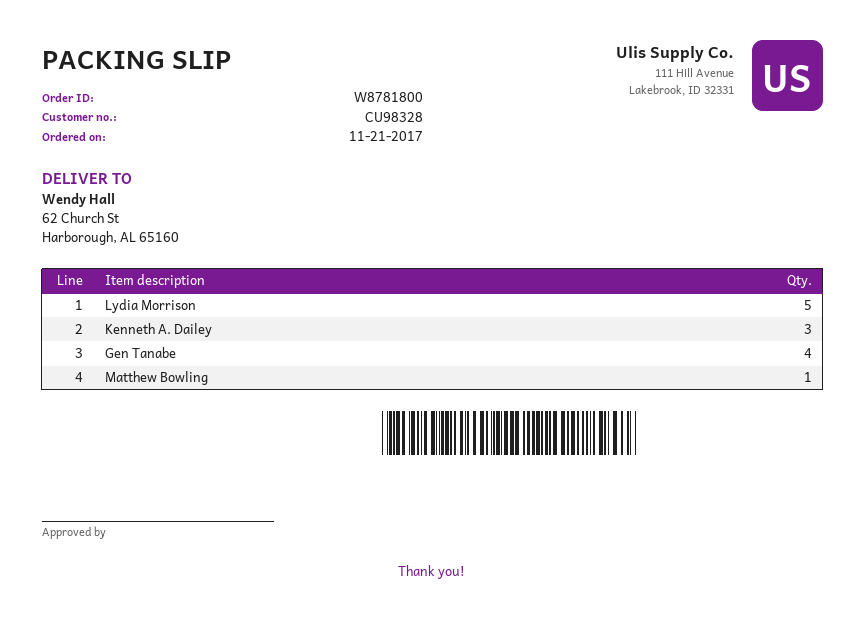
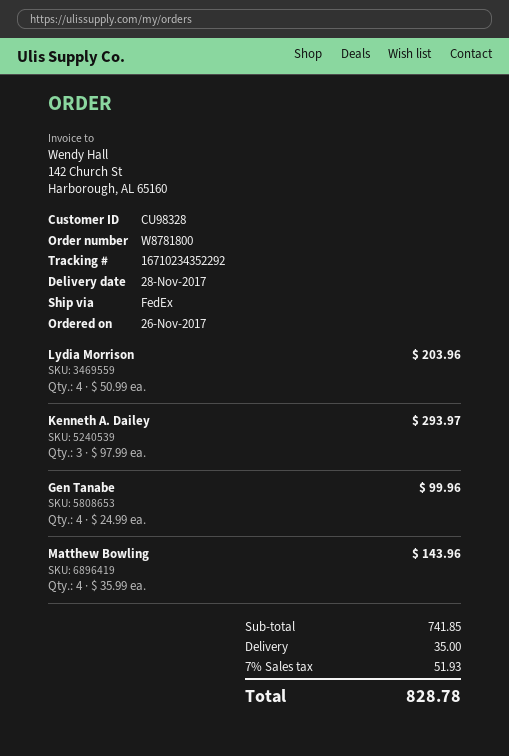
order date: 2017-11-21 -> 2017-11-26
Lydia Morrison: 5 -> 4
Matthew Bowling: 1 -> 4

